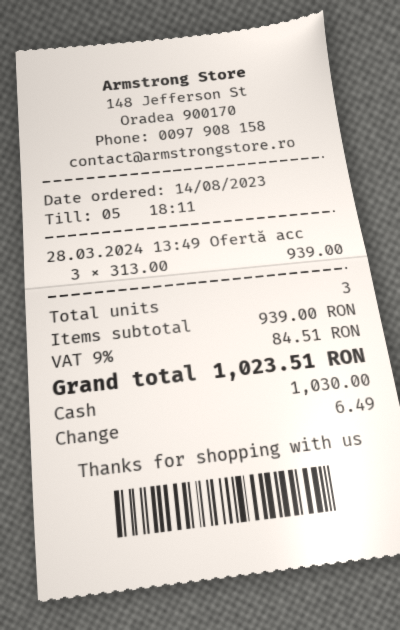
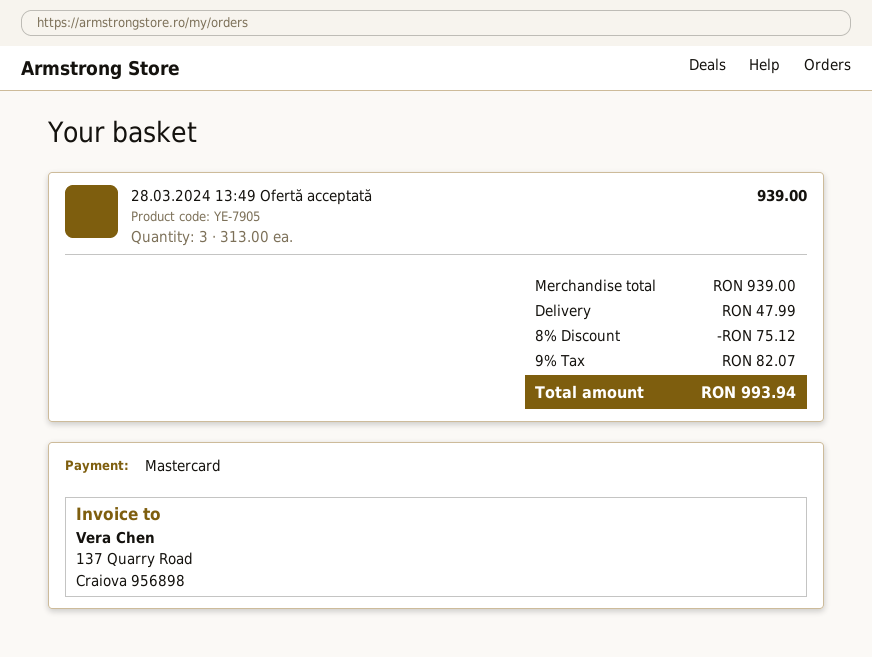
payment method: cash -> Mastercard
discount: none -> 8% = 75.12
shipping: none -> 47.99
tax: 9% = 84.51 -> 9% = 82.07
total: 1023.51 -> 993.94

